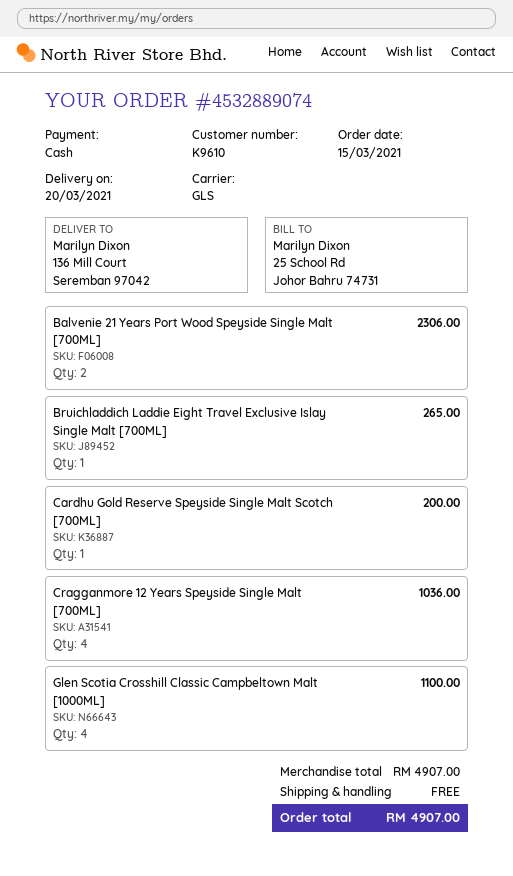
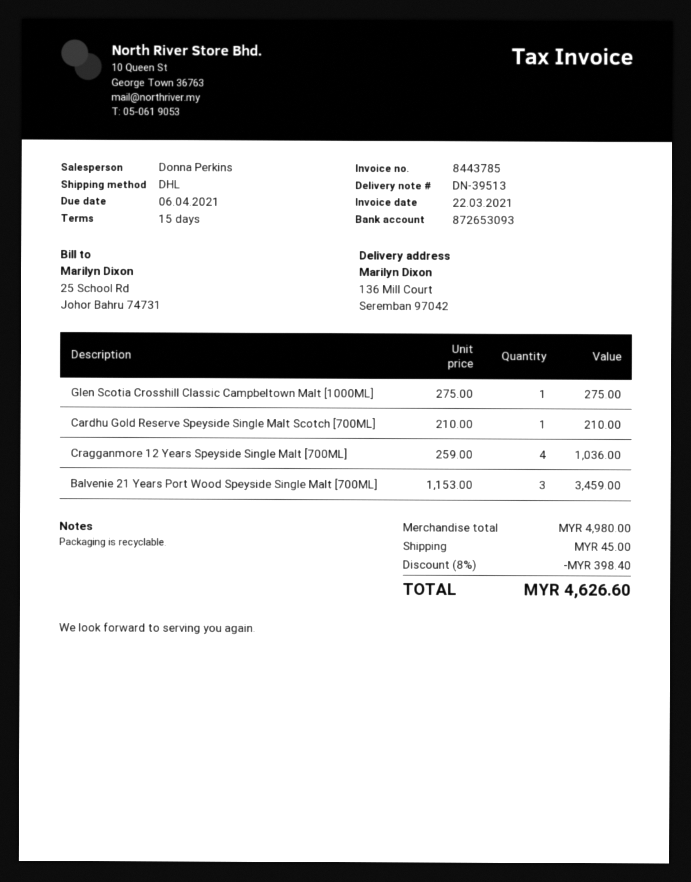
shipping method: GLS -> DHL
Balvenie 21 Years Port Wood Speyside Single Malt [700ML]: 2 for 2306.00 -> 3 for 3459.00
Bruichladdich Laddie Eight Travel Exclusive Islay Single Malt [700ML]: 1 for 265.00 -> none
Cardhu Gold Reserve Speyside Single Malt Scotch [700ML]: 1 for 200.00 -> 1 for 210.00
Glen Scotia Crosshill Classic Campbeltown Malt [1000ML]: 4 for 1100.00 -> 1 for 275.00
subtotal: 4907.00 -> 4980.00
discount: none -> 8% = 398.40
shipping: 0.00 -> 45.00
total: 4907.00 -> 4626.60

